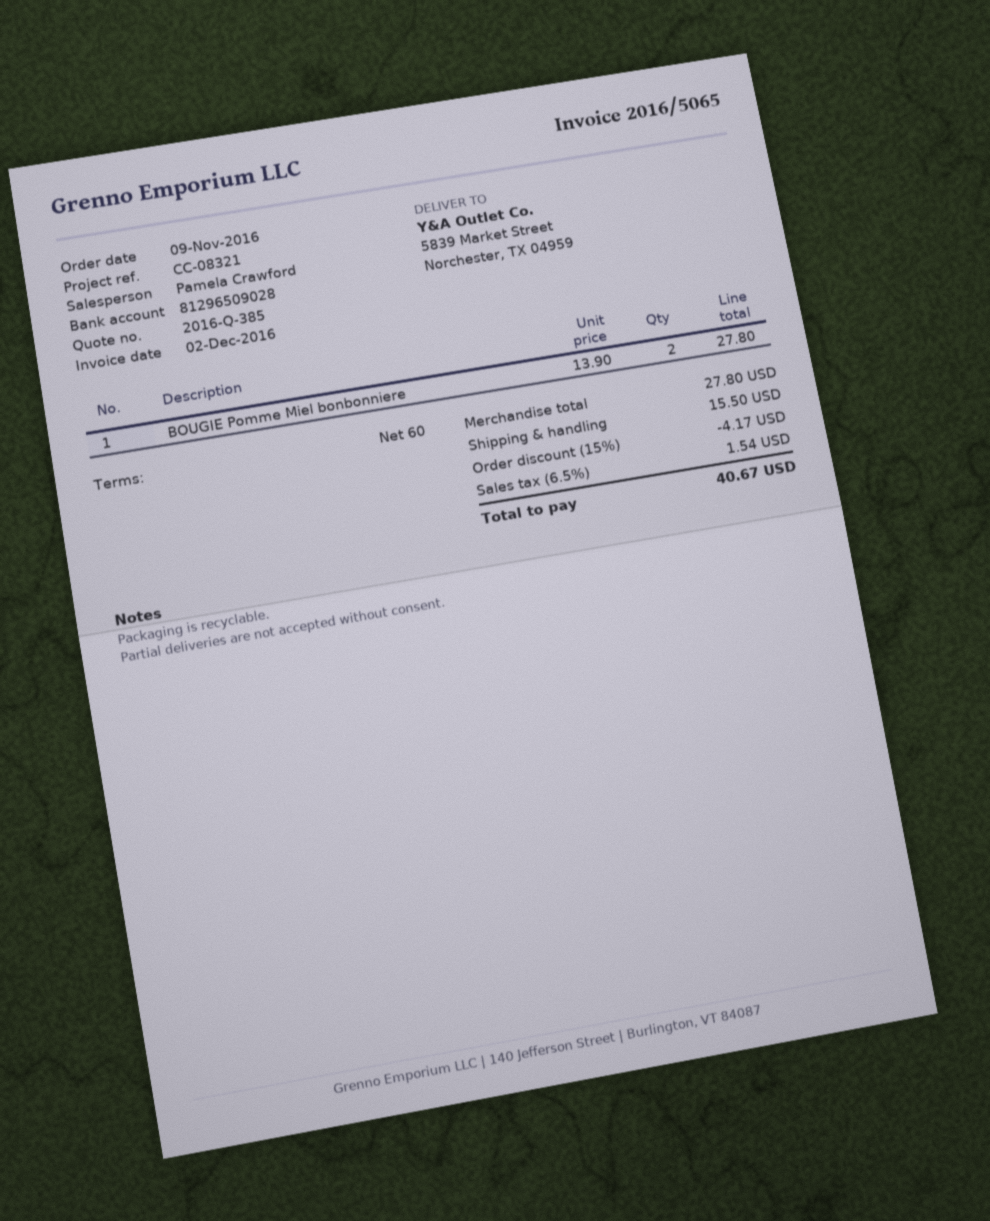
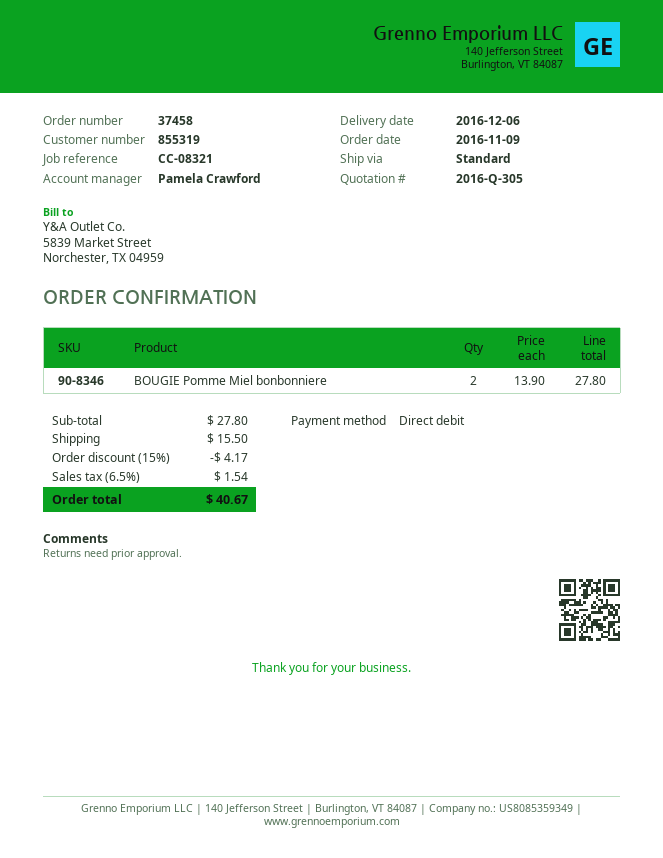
quote number: 2016-Q-385 -> 2016-Q-305

